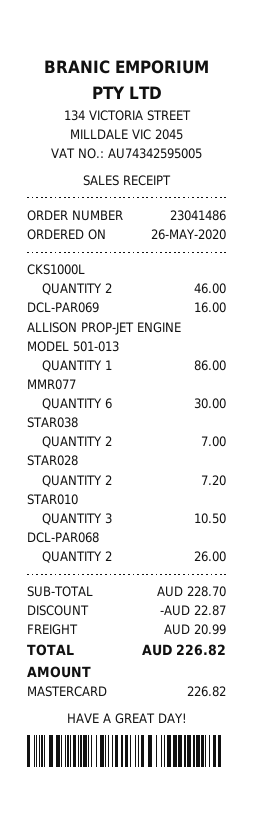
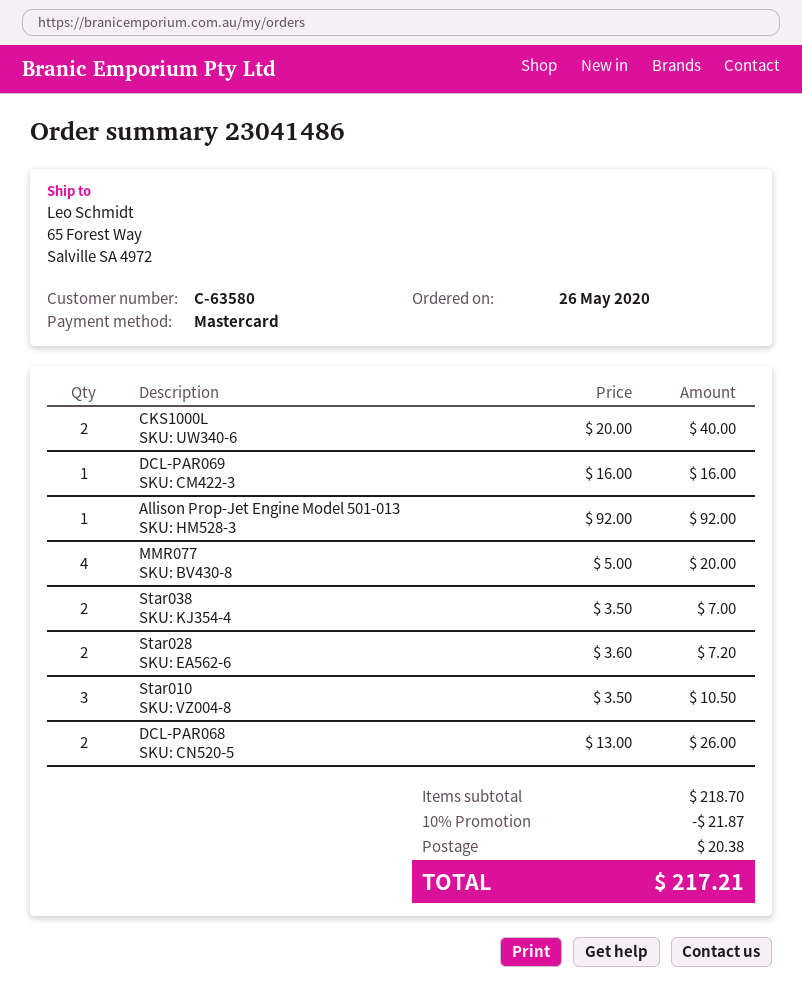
CKS1000L: 2 for 46.00 -> 2 for 40.00
ALLISON PROP-JET ENGINE MODEL 501-013: 1 for 86.00 -> 1 for 92.00
MMR077: 6 for 30.00 -> 4 for 20.00
subtotal: 228.70 -> 218.70
discount: 22.87 -> 21.87
shipping: 20.99 -> 20.38
total: 226.82 -> 217.21

